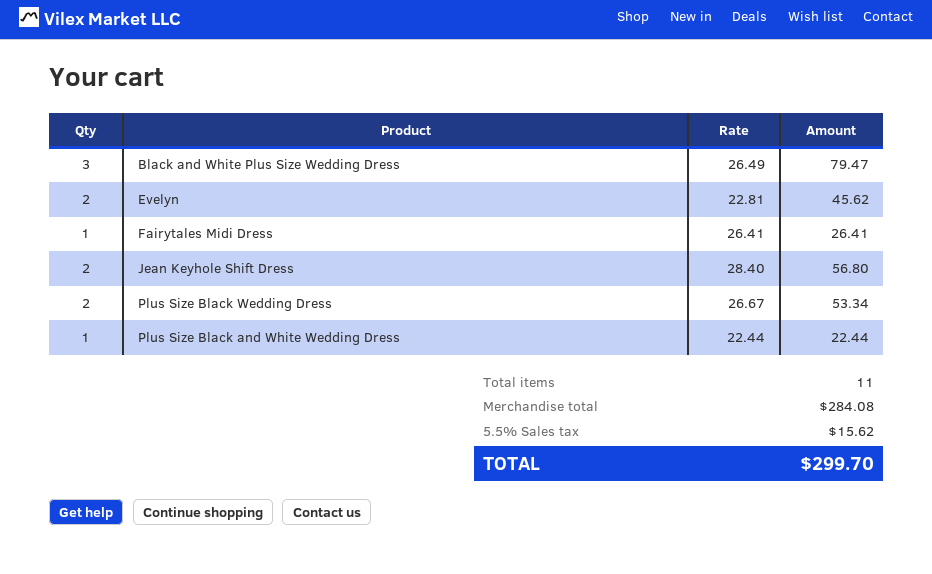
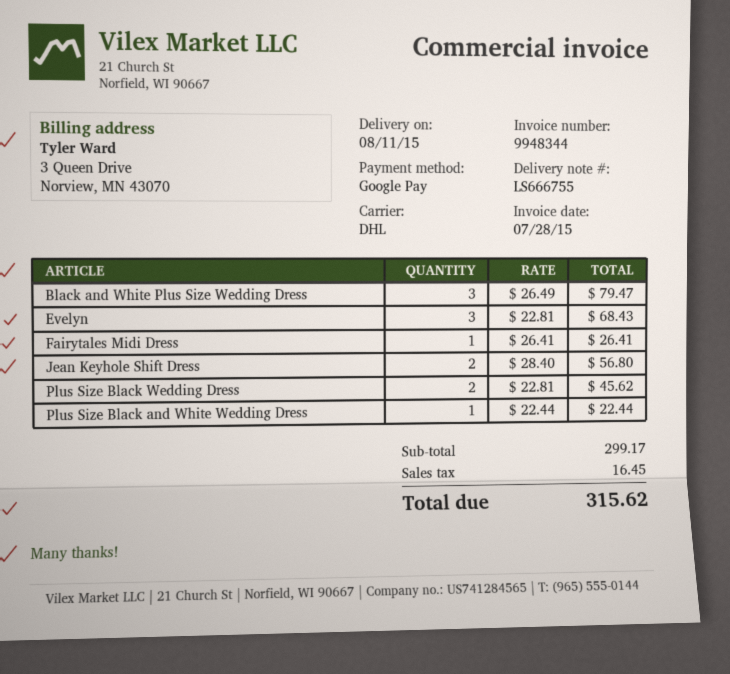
Evelyn: 2 x 22.81 = 45.62 -> 3 x 22.81 = 68.43
Plus Size Black Wedding Dress: 2 x 26.67 = 53.34 -> 2 x 22.81 = 45.62
subtotal: 284.08 -> 299.17
tax: 15.62 -> 16.45
total: 299.70 -> 315.62

